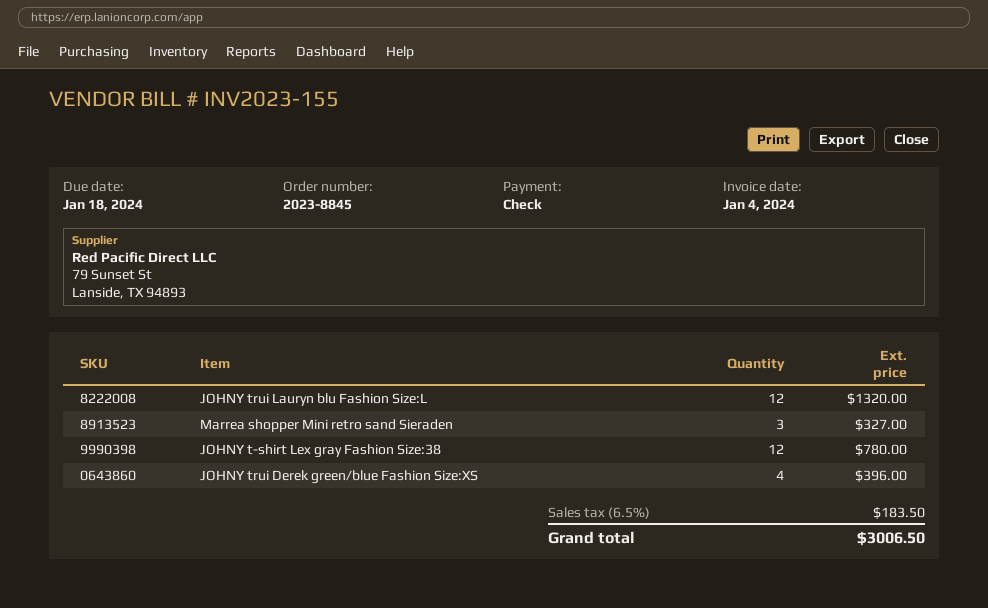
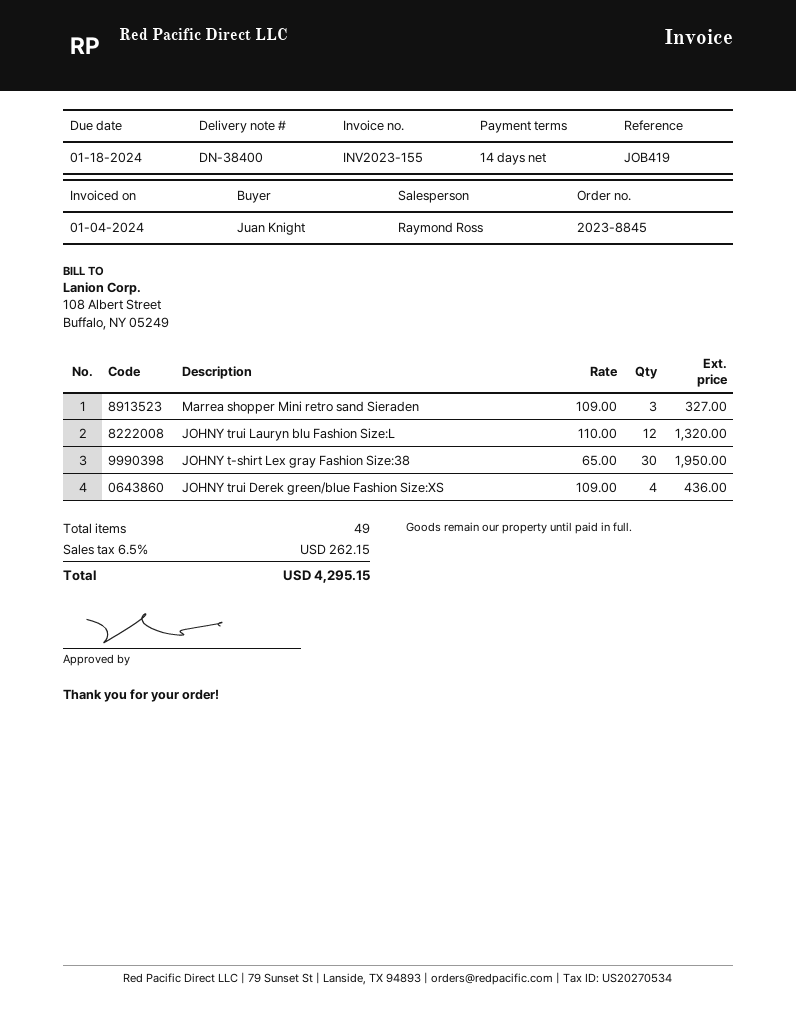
JOHNY t-shirt Lex gray Fashion Size:38: 12 for 780.00 -> 30 for 1950.00
JOHNY trui Derek green/blue Fashion Size:XS: 4 for 396.00 -> 4 for 436.00
tax: 6.5% = 183.50 -> 6.5% = 262.15
total: 3006.50 -> 4295.15

